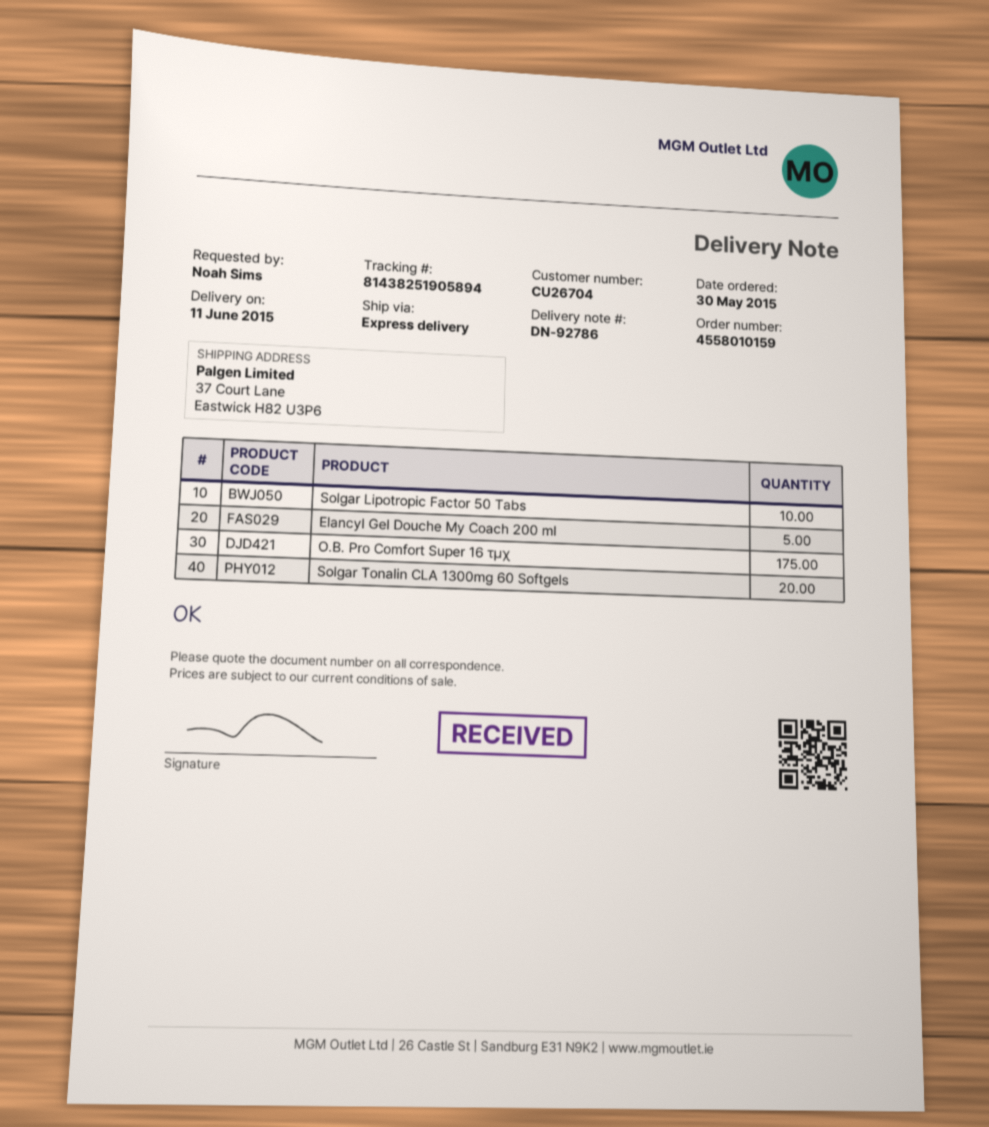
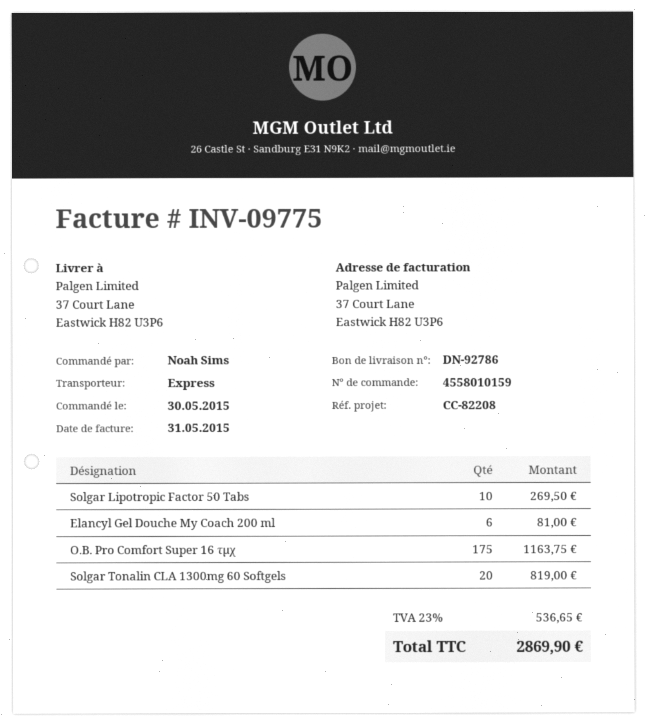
Elancyl Gel Douche My Coach 200 ml: 5 -> 6

